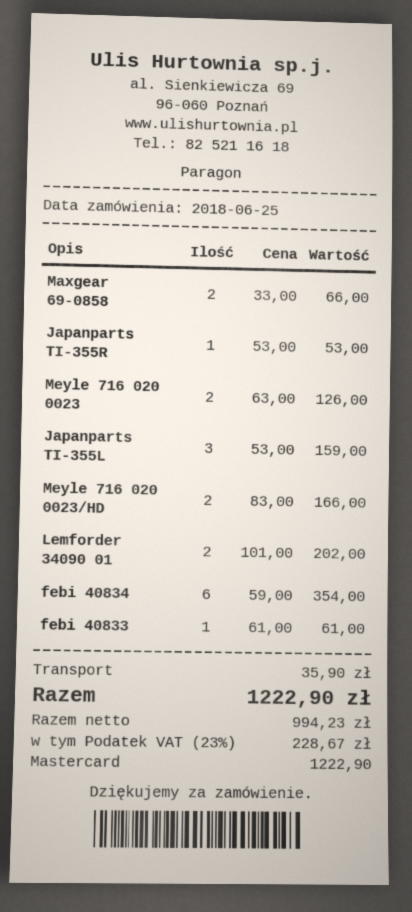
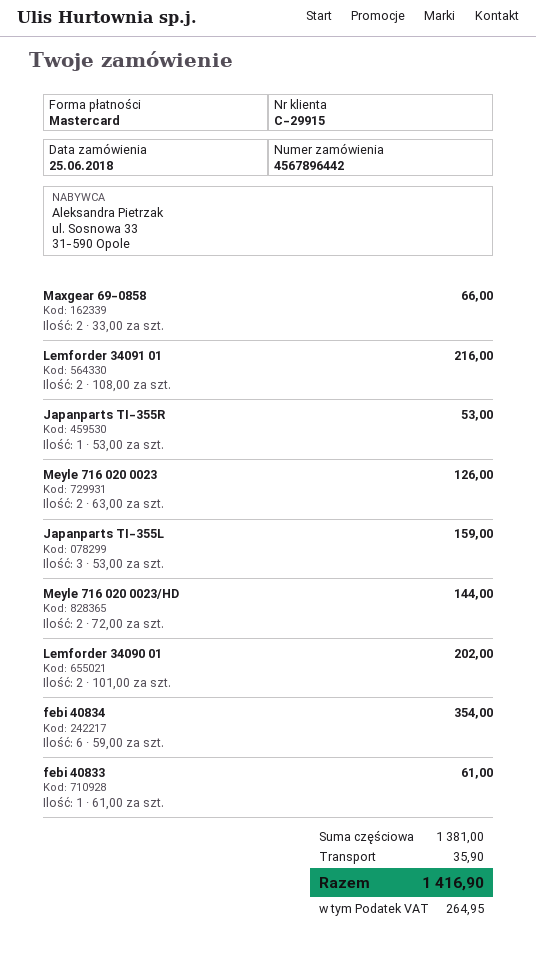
Meyle 716 020 0023/HD: 2 x 83.00 = 166.00 -> 2 x 72.00 = 144.00
Lemforder 34091 01: none -> 2 x 108.00 = 216.00
tax: 228.67 -> 264.95
total: 1222.90 -> 1416.90

